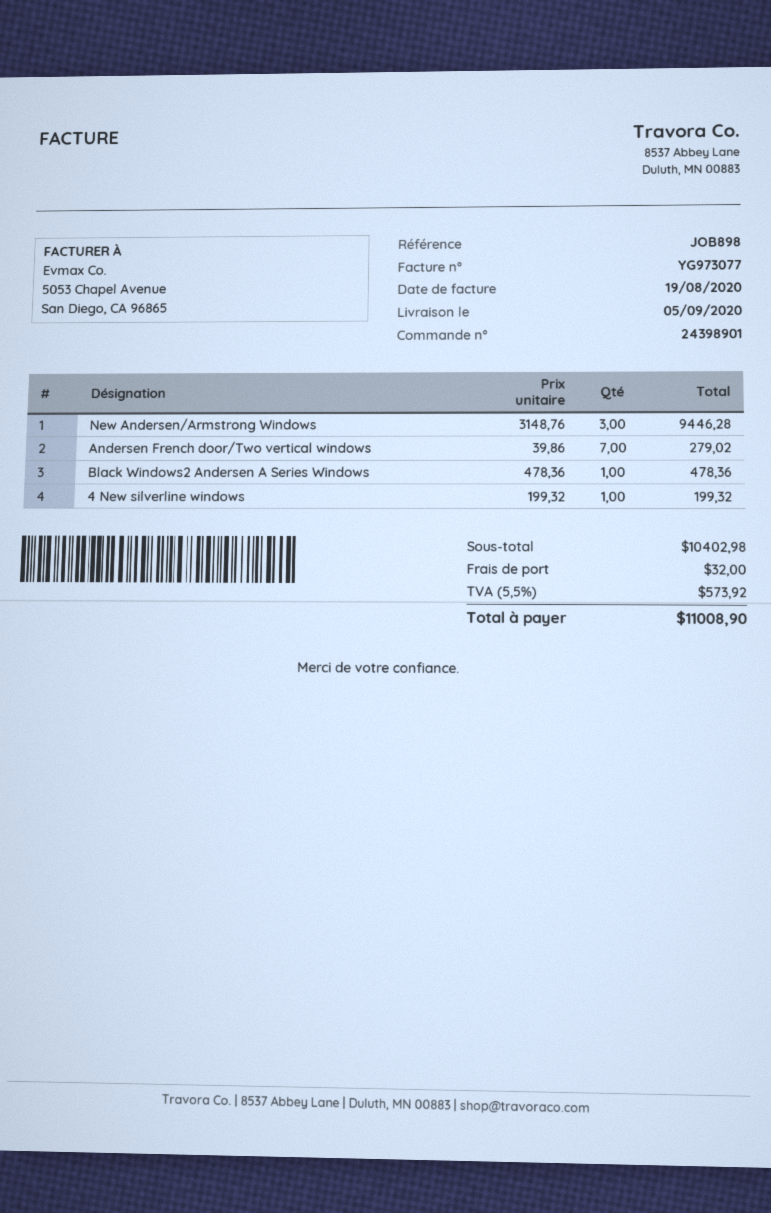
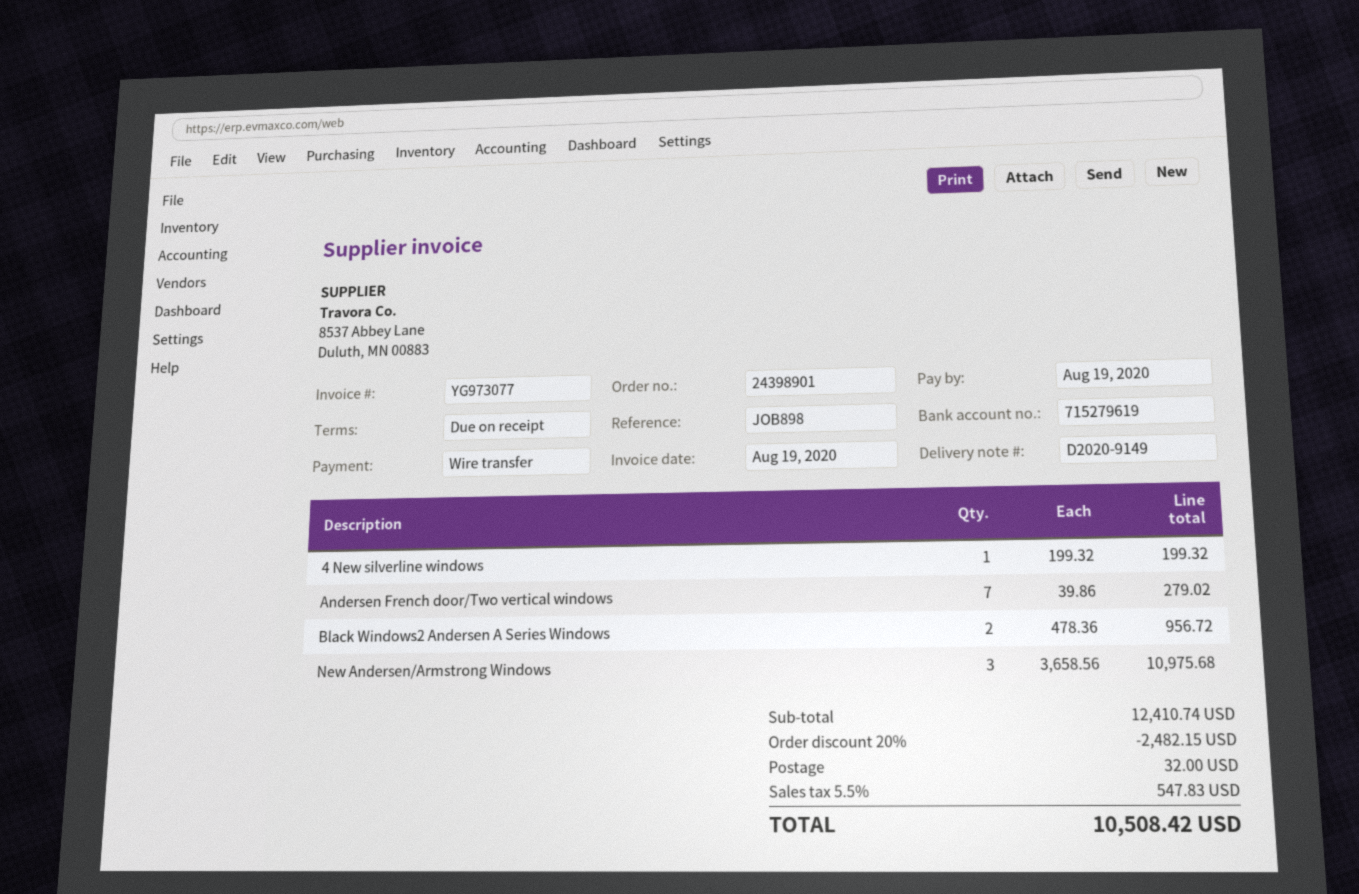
New Andersen/Armstrong Windows: 3 x 3148.76 = 9446.28 -> 3 x 3658.56 = 10975.68
Black Windows2 Andersen A Series Windows: 1 x 478.36 = 478.36 -> 2 x 478.36 = 956.72
subtotal: 10402.98 -> 12410.74
discount: none -> 20% = 2482.15
tax: 5.5% = 573.92 -> 5.5% = 547.83
total: 11008.90 -> 10508.42

